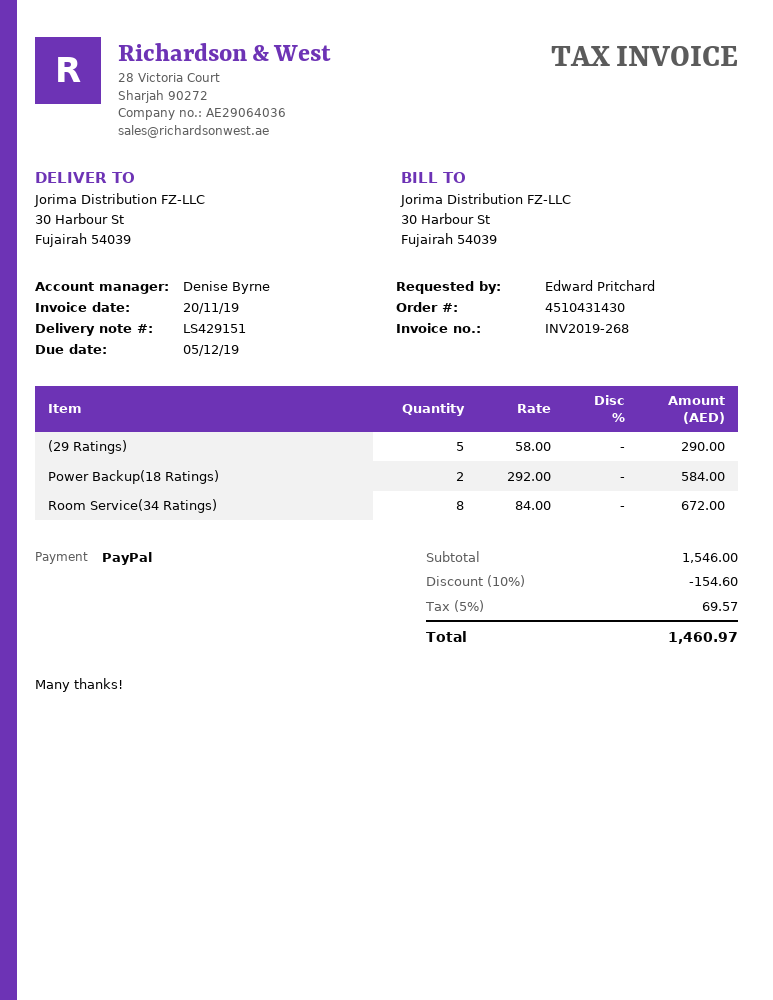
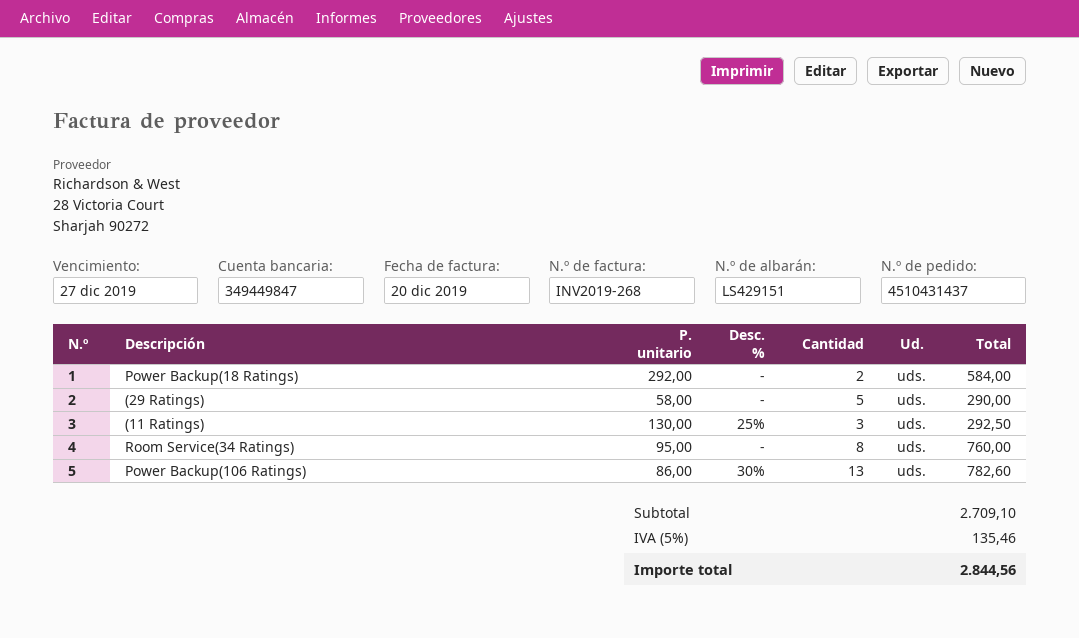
order number: 4510431430 -> 4510431437
invoice date: 2019-11-20 -> 2019-12-20
due date: 2019-12-05 -> 2019-12-27
Room Service(34 Ratings): 8 x 84.00 = 672.00 -> 8 x 95.00 = 760.00
(11 Ratings): none -> 3 x 130.00 - 25% = 292.50
Power Backup(106 Ratings): none -> 13 x 86.00 - 30% = 782.60
subtotal: 1546.00 -> 2709.10
discount: 10% = 154.60 -> none
tax: 5% = 69.57 -> 5% = 135.46
total: 1460.97 -> 2844.56

